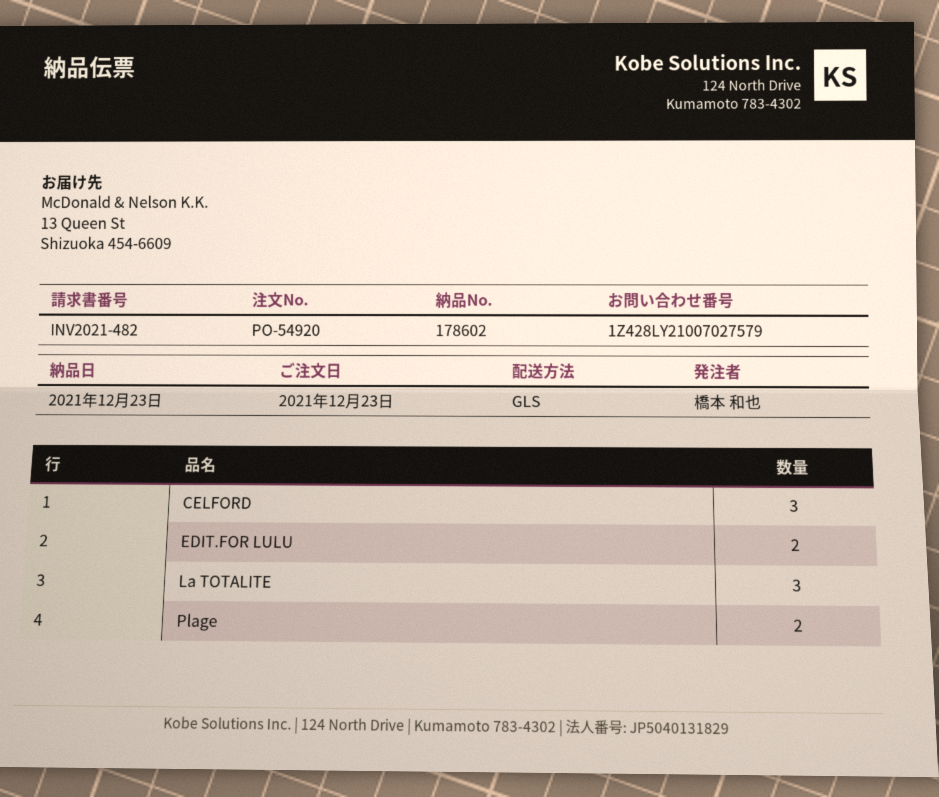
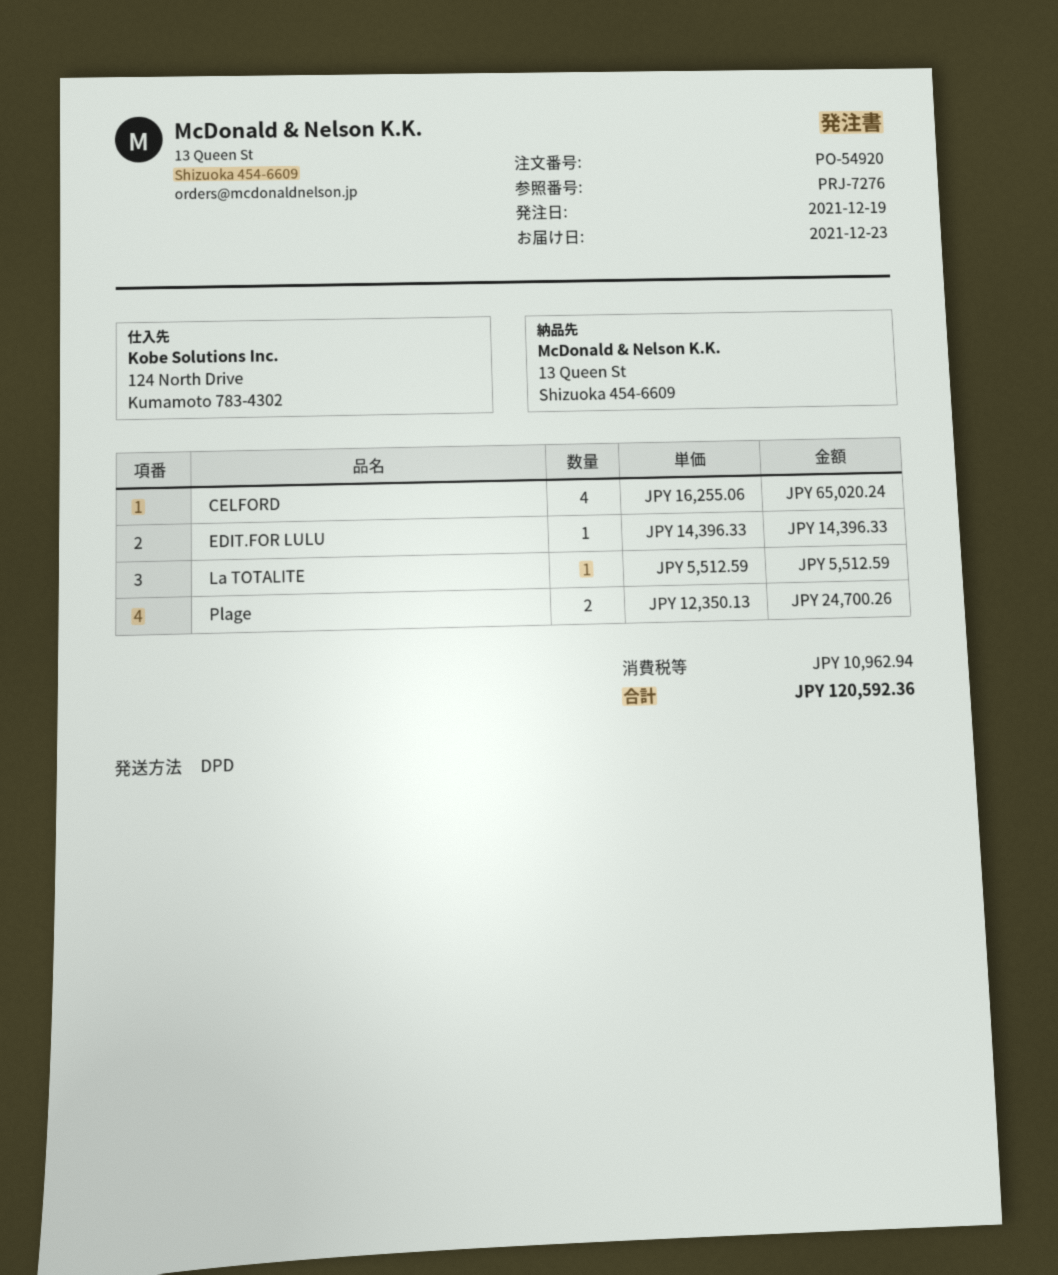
order date: 2021-12-23 -> 2021-12-19
shipping method: GLS -> DPD
CELFORD: 3 -> 4
EDIT.FOR LULU: 2 -> 1
La TOTALITE: 3 -> 1

